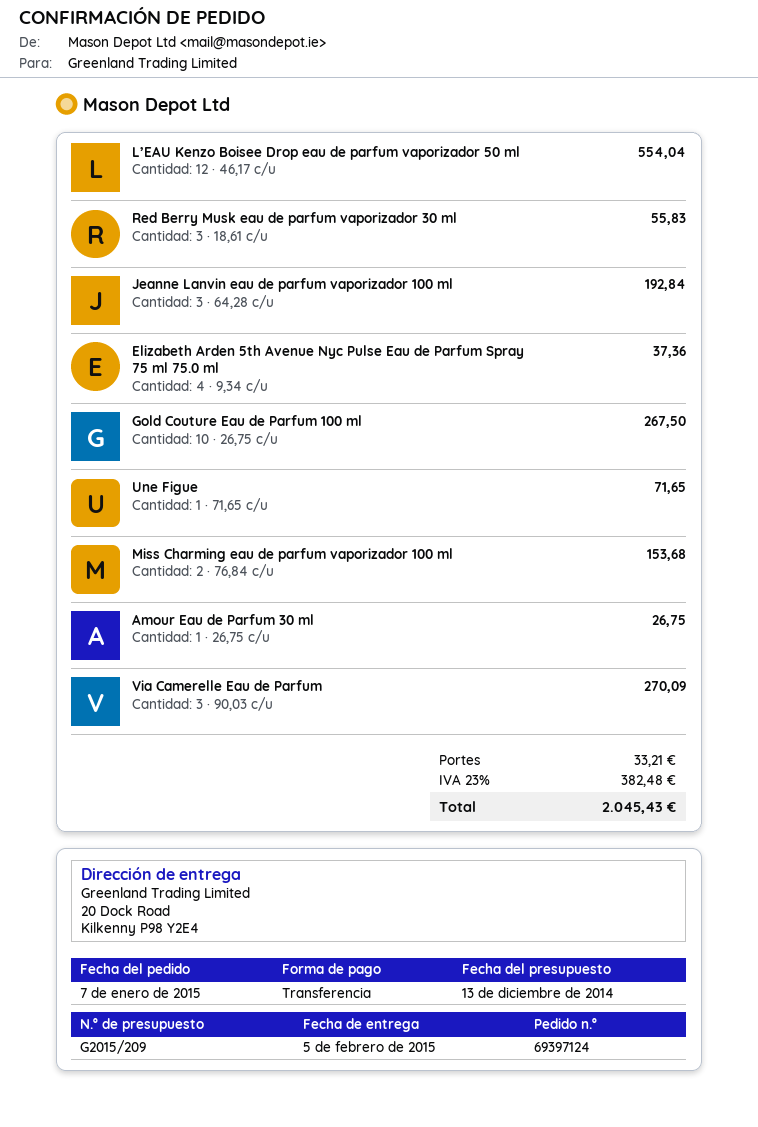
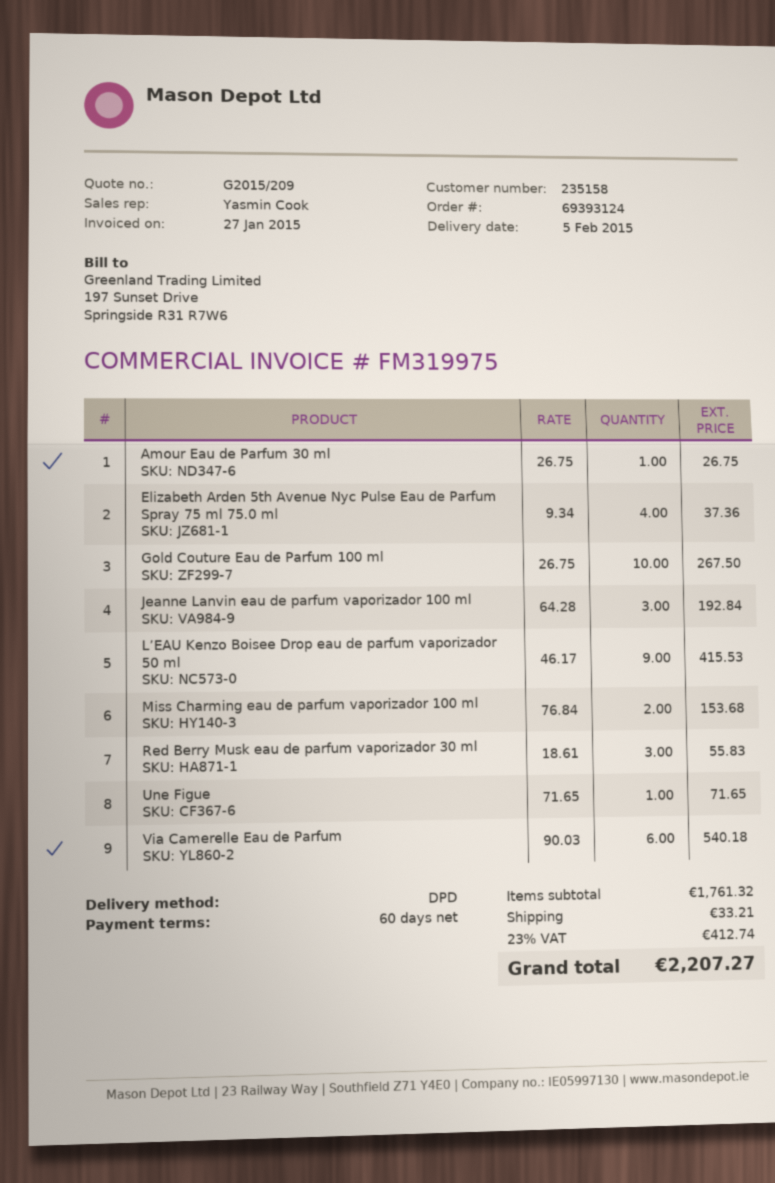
order number: 69397124 -> 69393124
L’EAU Kenzo Boisee Drop eau de parfum vaporizador 50 ml: 12 x 46.17 = 554.04 -> 9 x 46.17 = 415.53
Via Camerelle Eau de Parfum: 3 x 90.03 = 270.09 -> 6 x 90.03 = 540.18
tax: 23% = 382.48 -> 23% = 412.74
total: 2045.43 -> 2207.27

